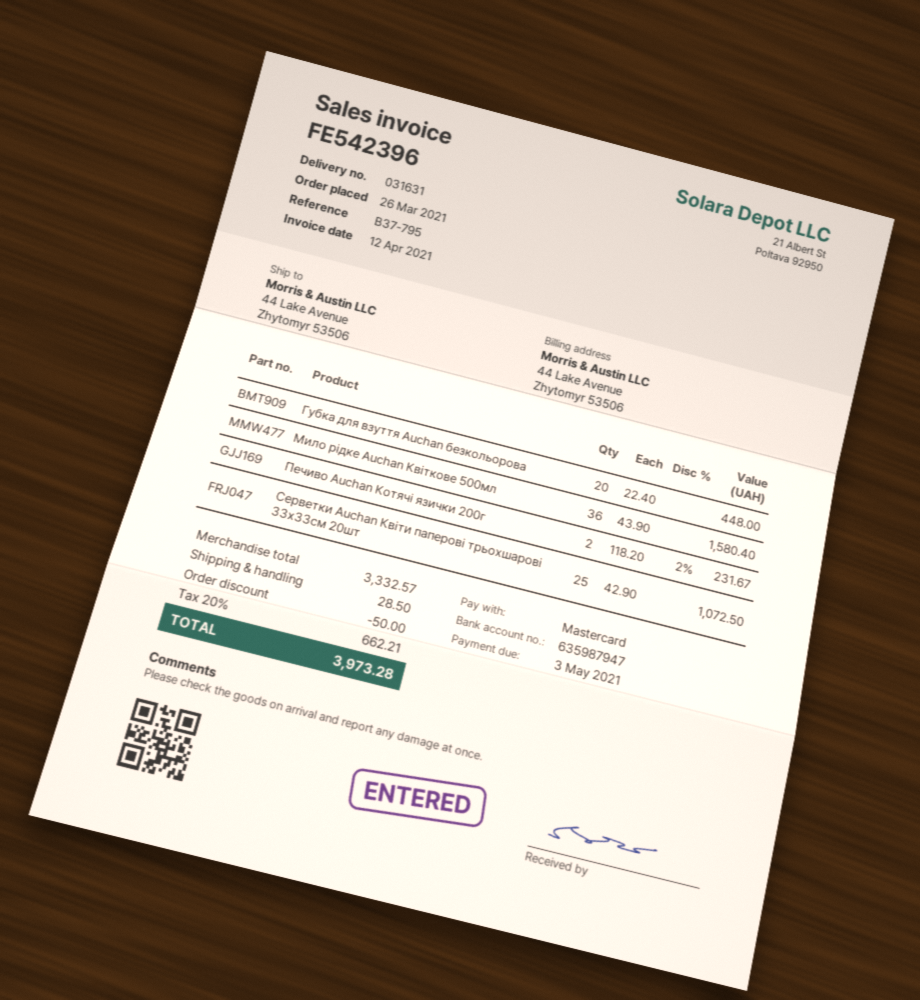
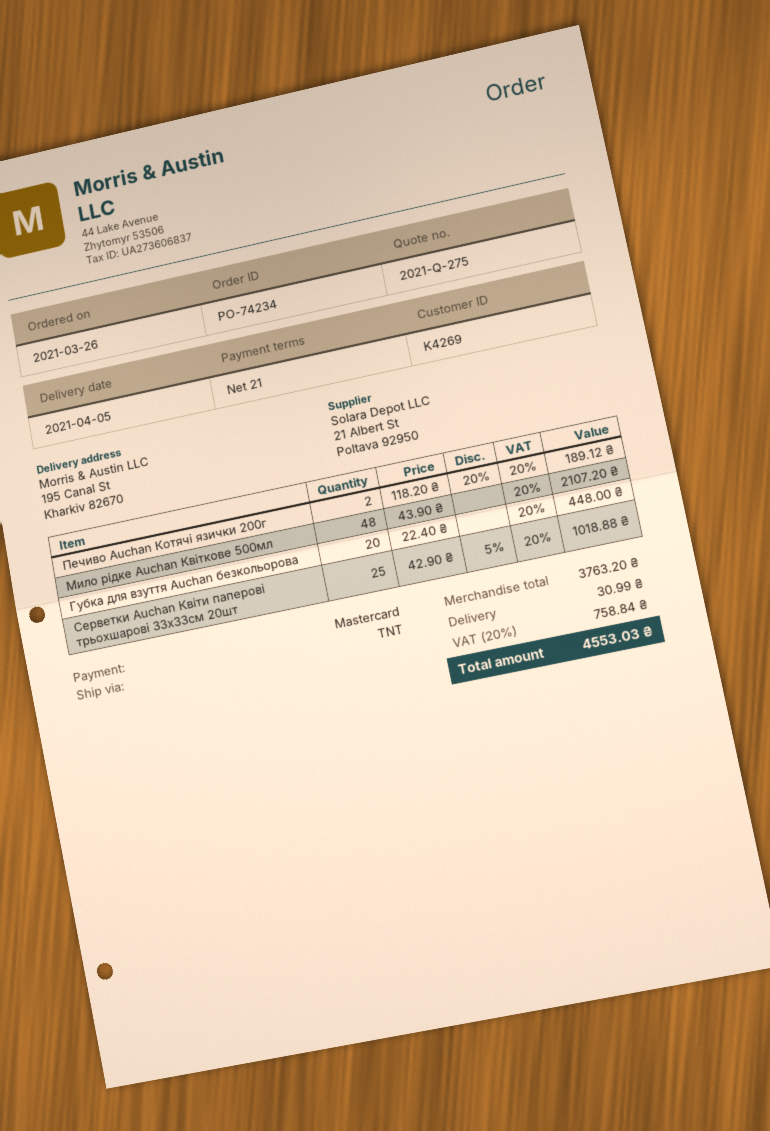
ship to: 44 Lake Avenue, Zhytomyr 53506 -> 195 Canal St, Kharkiv 82670
Мило рідке Auchan Квіткове 500мл: 36 x 43.90 = 1580.40 -> 48 x 43.90 = 2107.20
Печиво Auchan Котячі язички 200г: 2 x 118.20 - 2% = 231.67 -> 2 x 118.20 - 20% = 189.12
Серветки Auchan Квіти паперові трьохшарові 33х33см 20шт: 25 x 42.90 = 1072.50 -> 25 x 42.90 - 5% = 1018.88
subtotal: 3332.57 -> 3763.20
discount: 50.00 -> none
shipping: 28.50 -> 30.99
tax: 20% = 662.21 -> 20% = 758.84
total: 3973.28 -> 4553.03

